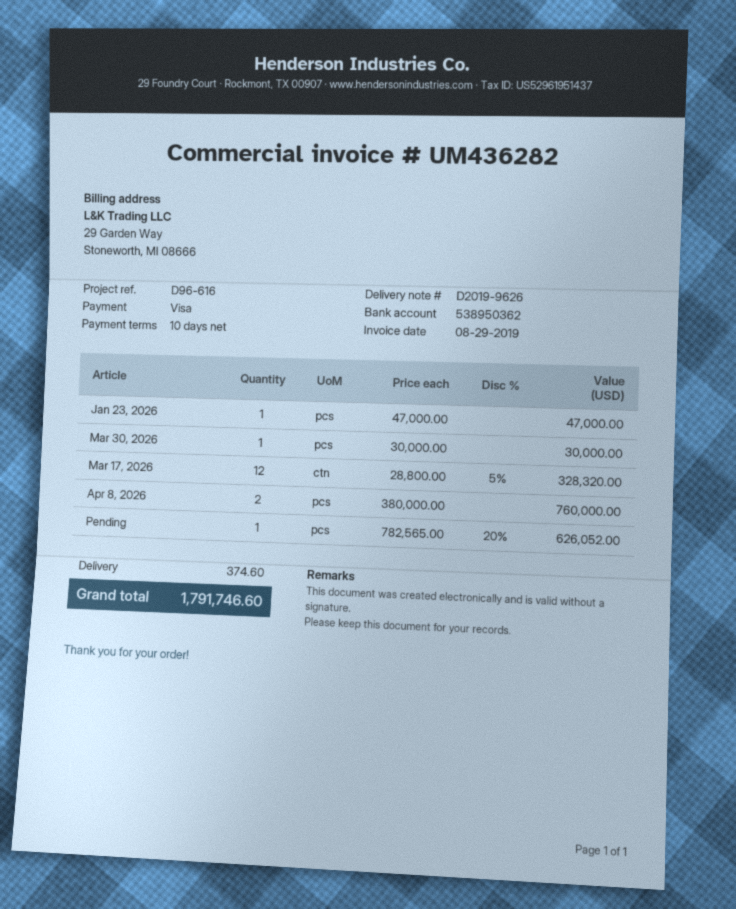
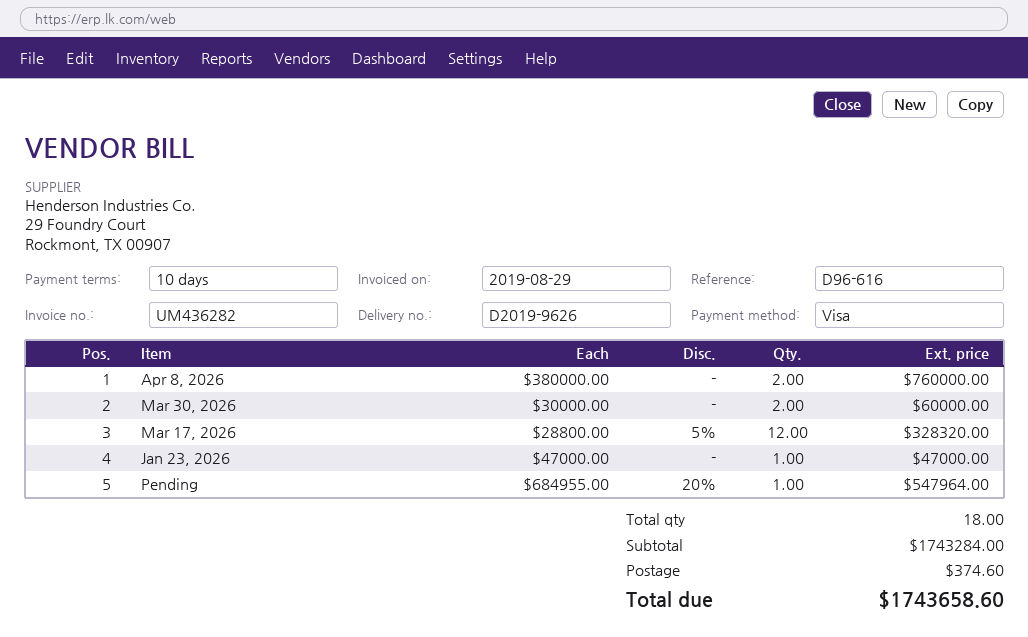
Mar 30, 2026: 1 x 30000.00 = 30000.00 -> 2 x 30000.00 = 60000.00
Pending: 1 x 782565.00 - 20% = 626052.00 -> 1 x 684955.00 - 20% = 547964.00
total: 1791746.60 -> 1743658.60

